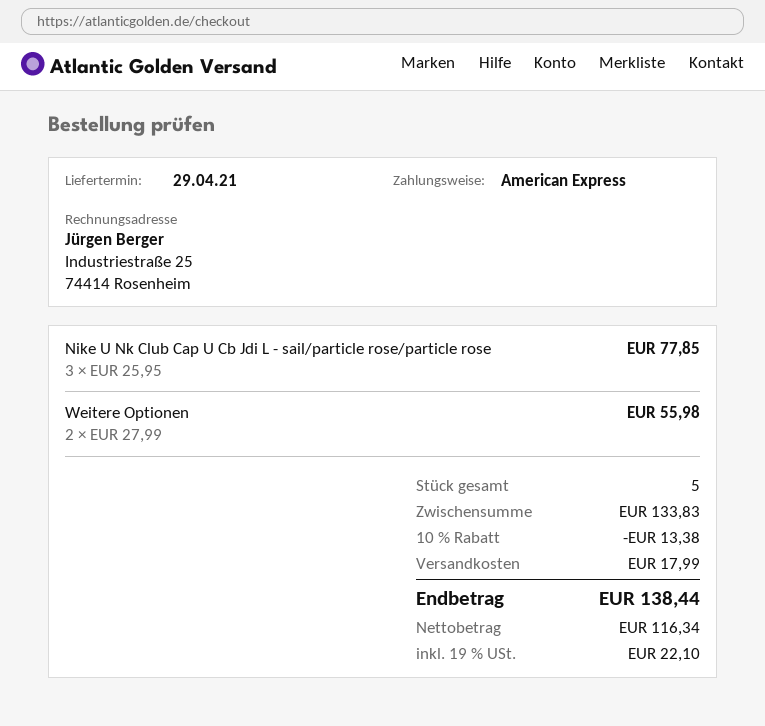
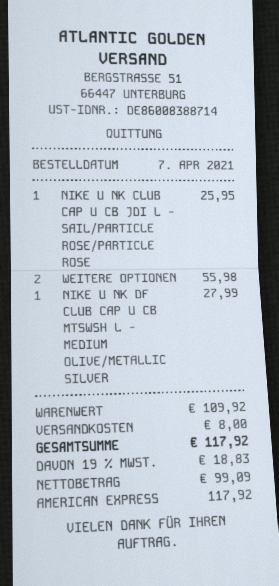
Nike U Nk Club Cap U Cb Jdi L - sail/particle rose/particle rose: 3 for 77.85 -> 1 for 25.95
NIKE U NK DF CLUB CAP U CB MTSWSH L - MEDIUM OLIVE/METALLIC SILVER: none -> 1 for 27.99
subtotal: 133.83 -> 109.92
discount: 10% = 13.38 -> none
shipping: 17.99 -> 8.00
net: 116.34 -> 99.09
tax: 19% = 22.10 -> 19% = 18.83
total: 138.44 -> 117.92

